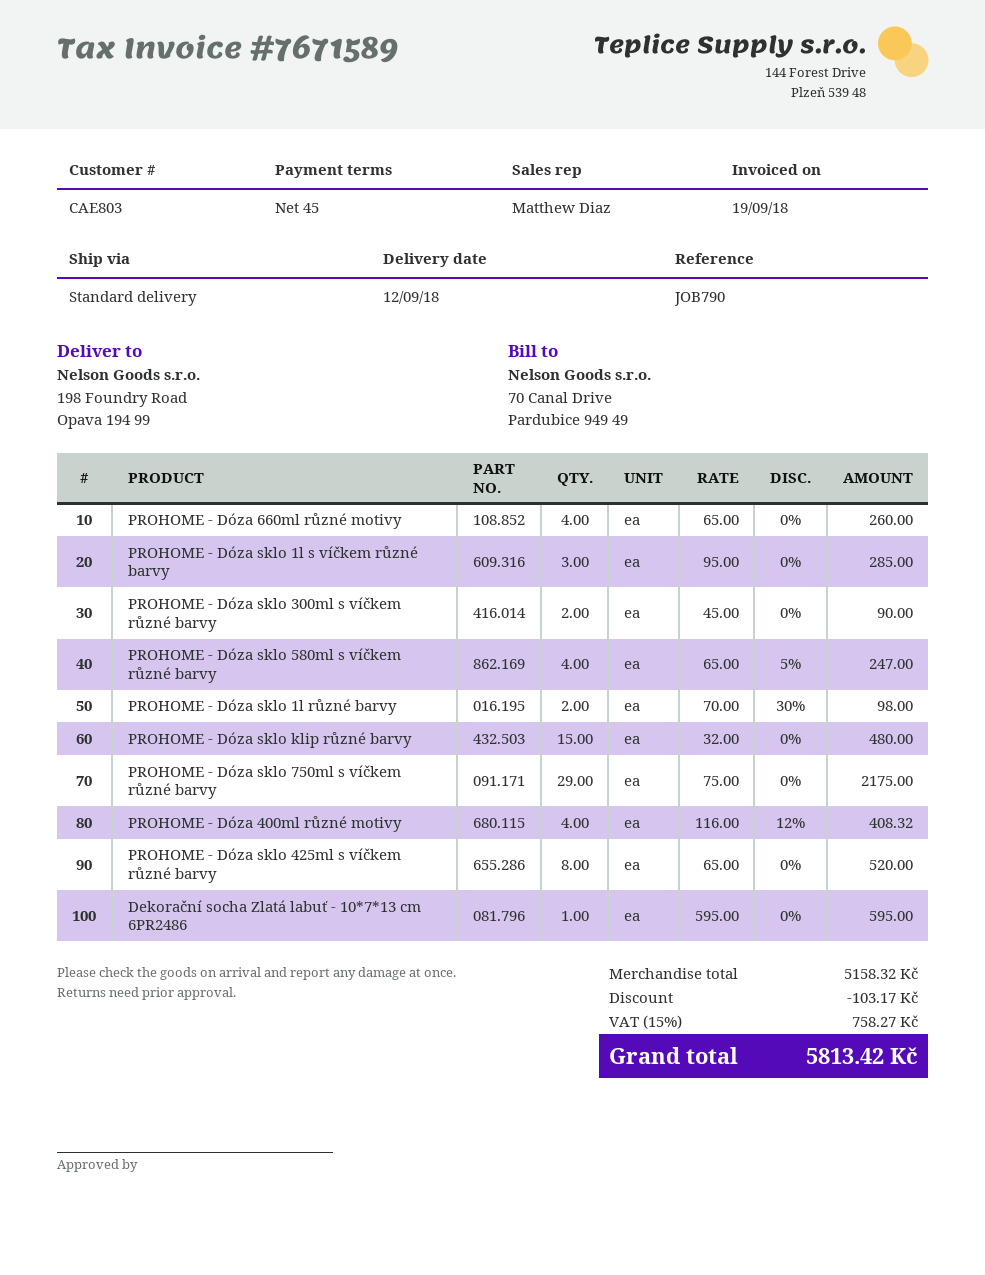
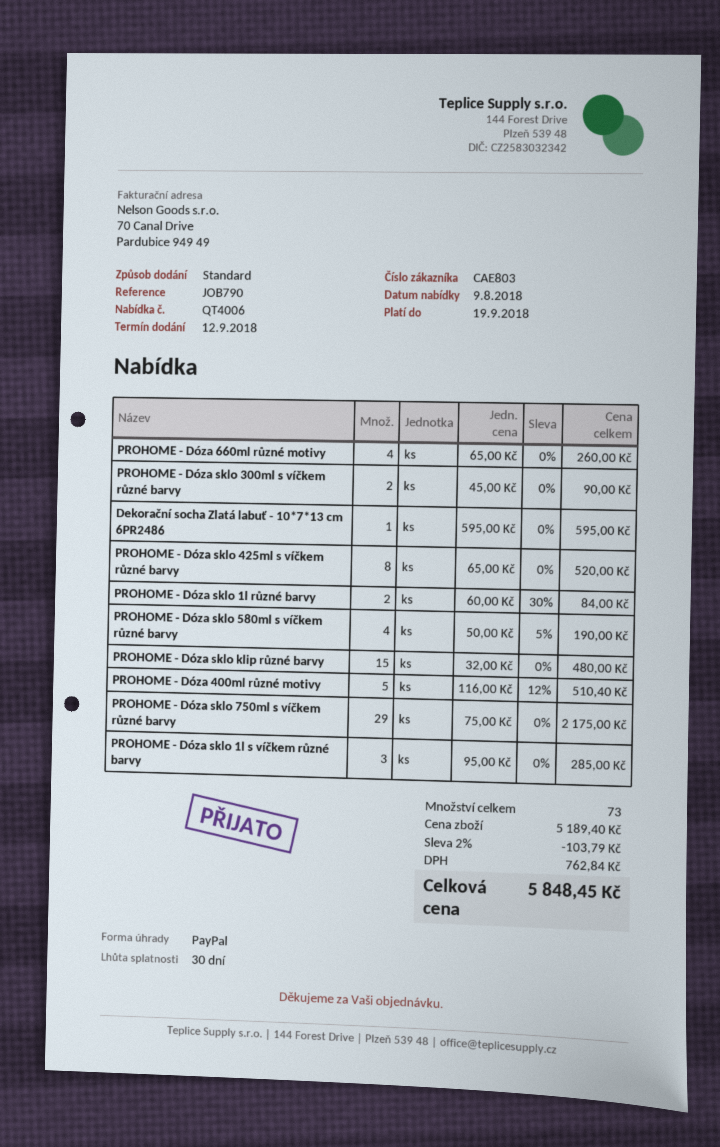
payment terms: 45 days -> 30 days
PROHOME - Dóza sklo 580ml s víčkem různé barvy: 4 x 65.00 - 5% = 247.00 -> 4 x 50.00 - 5% = 190.00
PROHOME - Dóza sklo 1l různé barvy: 2 x 70.00 - 30% = 98.00 -> 2 x 60.00 - 30% = 84.00
PROHOME - Dóza 400ml různé motivy: 4 x 116.00 - 12% = 408.32 -> 5 x 116.00 - 12% = 510.40
subtotal: 5158.32 -> 5189.40
discount: 103.17 -> 103.79
tax: 758.27 -> 762.84
total: 5813.42 -> 5848.45

